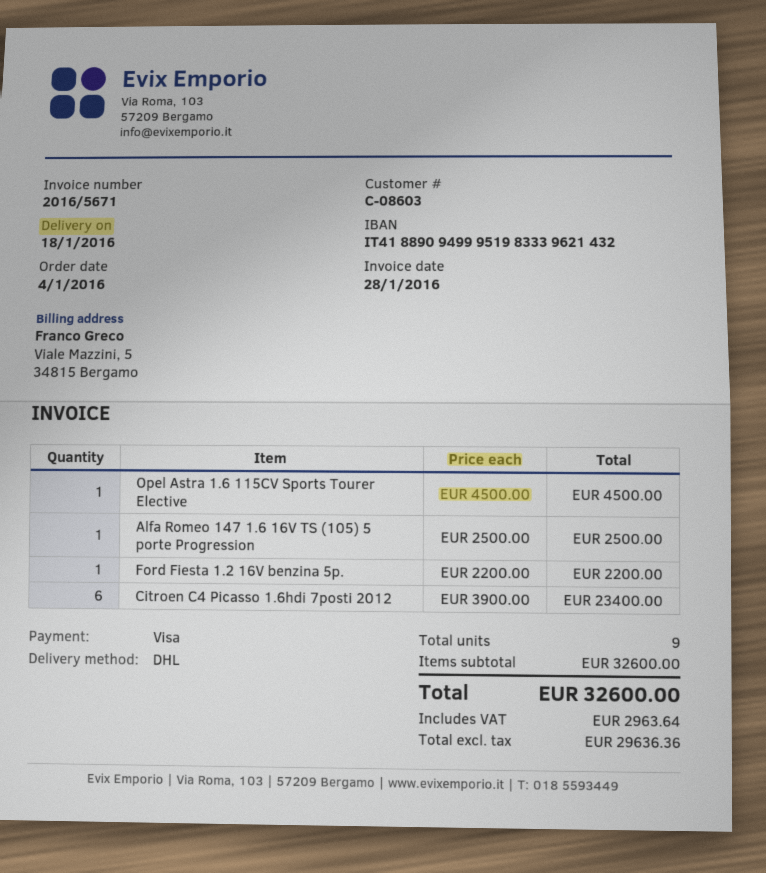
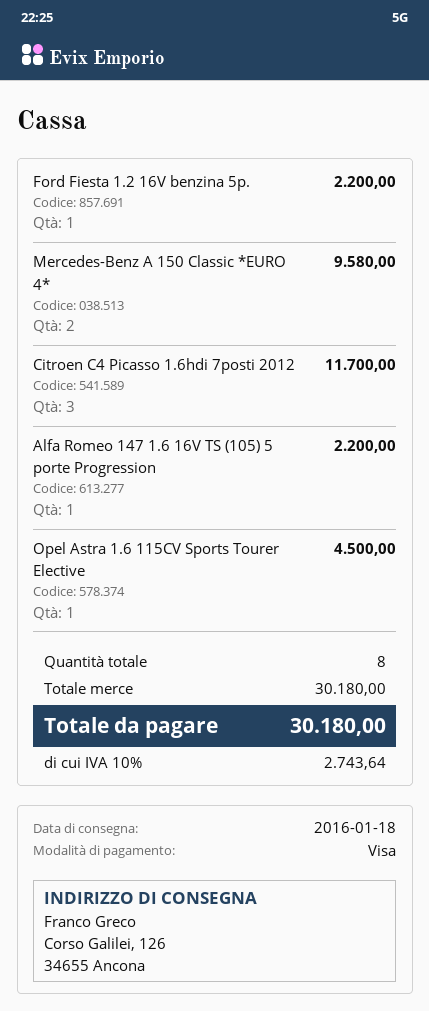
Alfa Romeo 147 1.6 16V TS (105) 5 porte Progression: 1 for 2500.00 -> 1 for 2200.00
Citroen C4 Picasso 1.6hdi 7posti 2012: 6 for 23400.00 -> 3 for 11700.00
Mercedes-Benz A 150 Classic *EURO 4*: none -> 2 for 9580.00
total quantity: 9 -> 8
subtotal: 32600.00 -> 30180.00
tax: 2963.64 -> 2743.64
total: 32600.00 -> 30180.00

